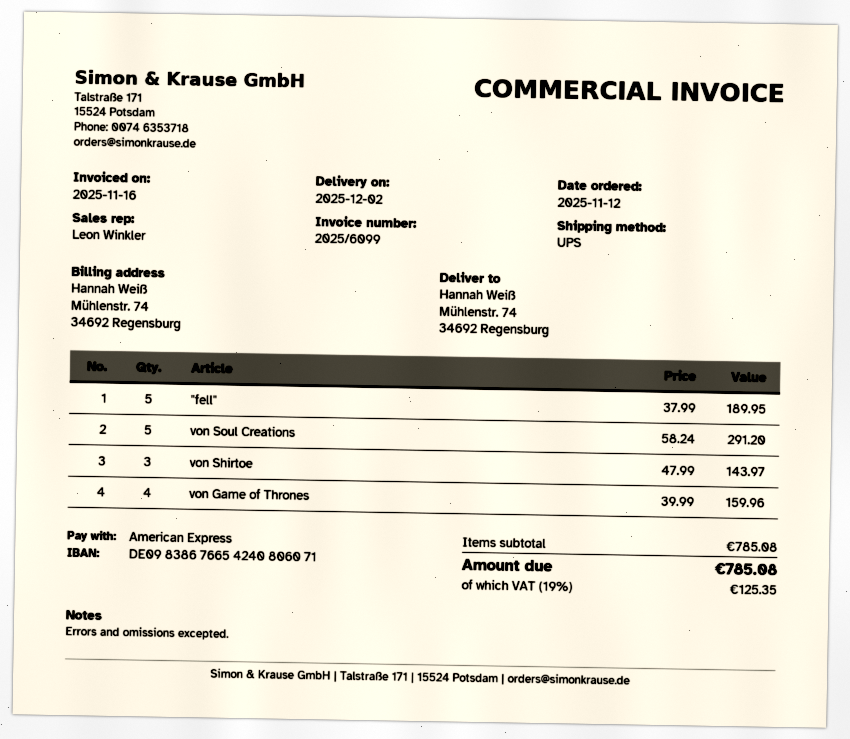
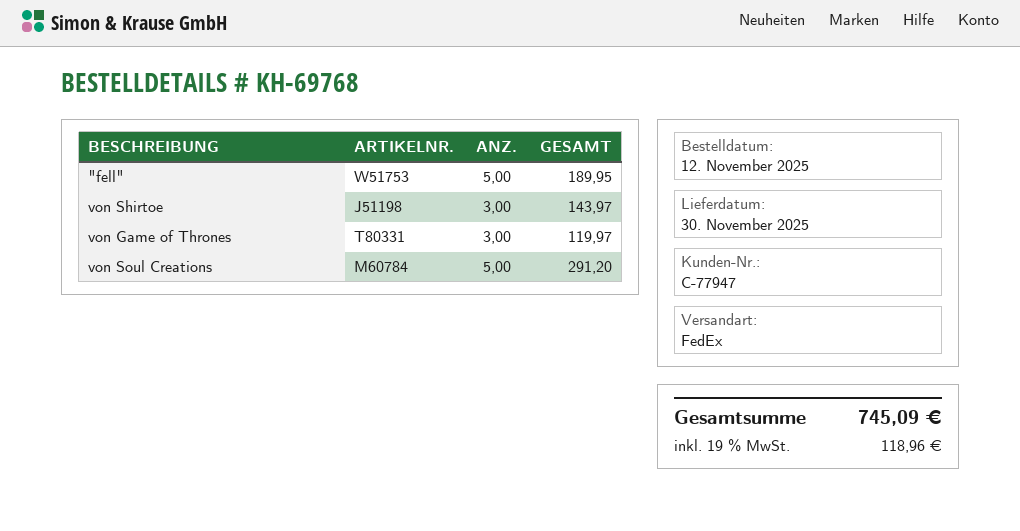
delivery date: 2025-12-02 -> 2025-11-30
shipping method: UPS -> FedEx
von Game of Thrones: 4 for 159.96 -> 3 for 119.97
tax: 19% = 125.35 -> 19% = 118.96
total: 785.08 -> 745.09

